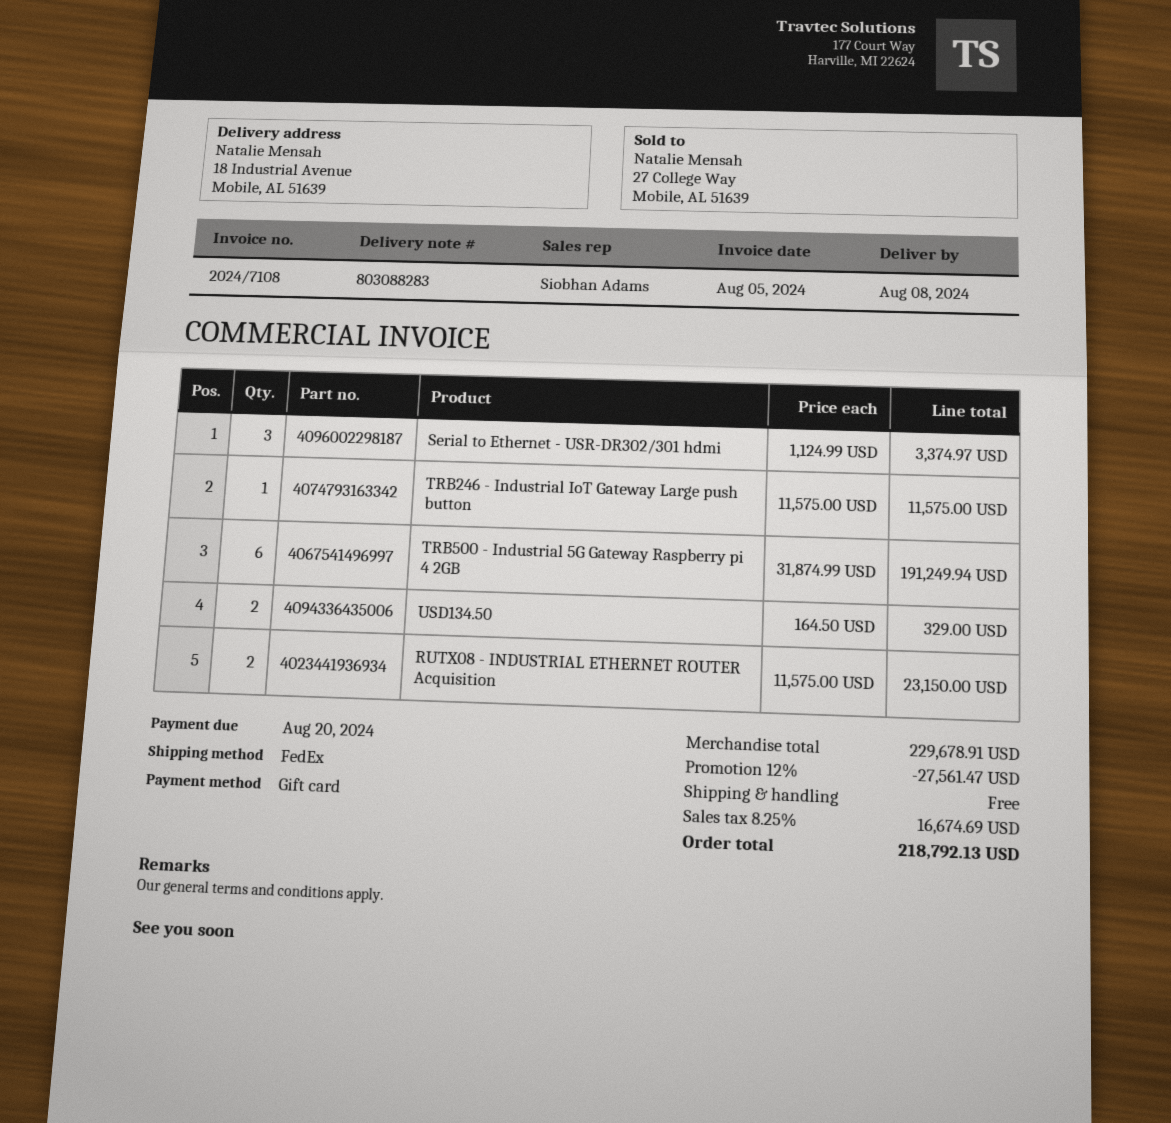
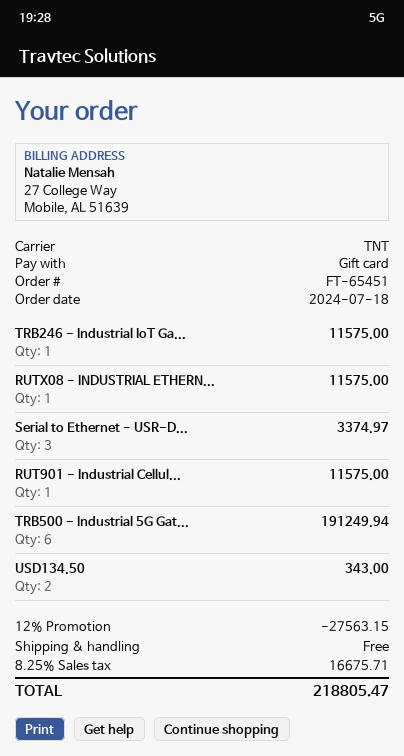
shipping method: FedEx -> TNT
USD134.50: 2 for 329.00 -> 2 for 343.00
RUTX08 - INDUSTRIAL ETHERNET ROUTER Acquisition: 2 for 23150.00 -> 1 for 11575.00
RUT901 - Industrial Cellul...: none -> 1 for 11575.00
discount: 12% = 27561.47 -> 12% = 27563.15
tax: 8.25% = 16674.69 -> 8.25% = 16675.71
total: 218792.13 -> 218805.47

